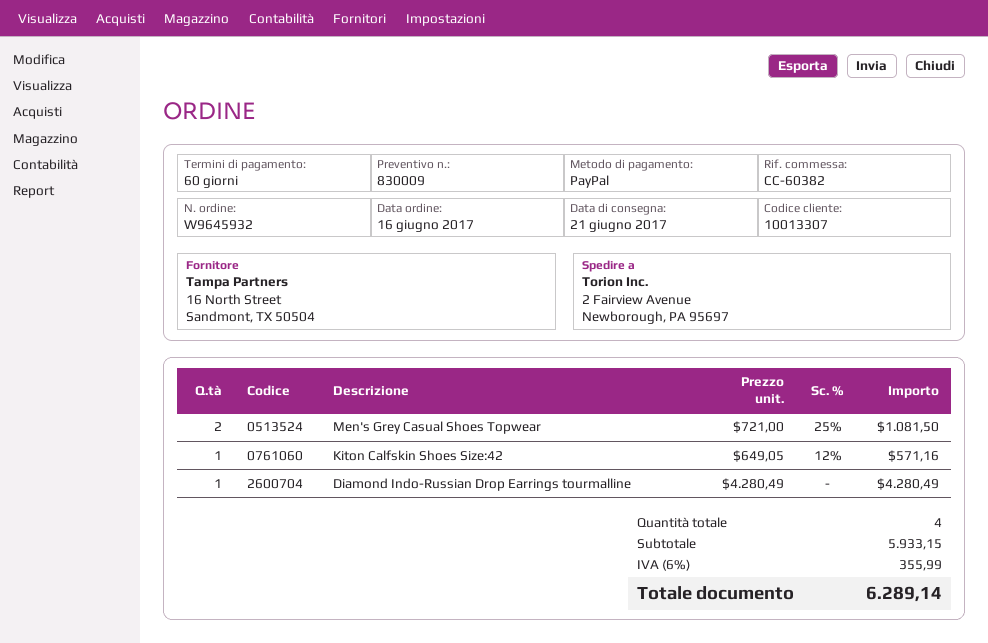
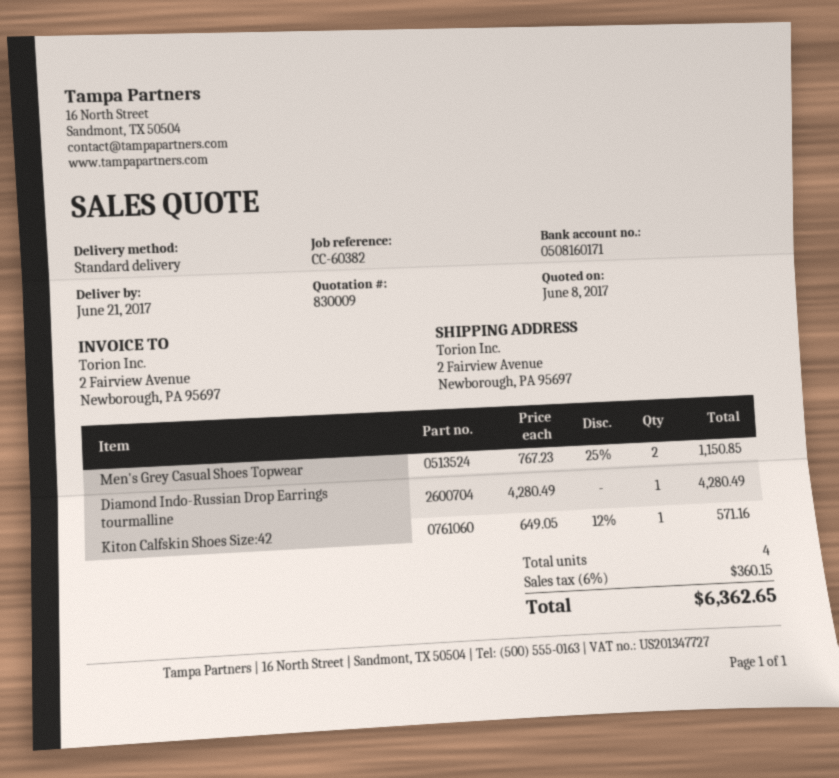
Men's Grey Casual Shoes Topwear: 2 x 721.00 - 25% = 1081.50 -> 2 x 767.23 - 25% = 1150.85
tax: 6% = 355.99 -> 6% = 360.15
total: 6289.14 -> 6362.65

